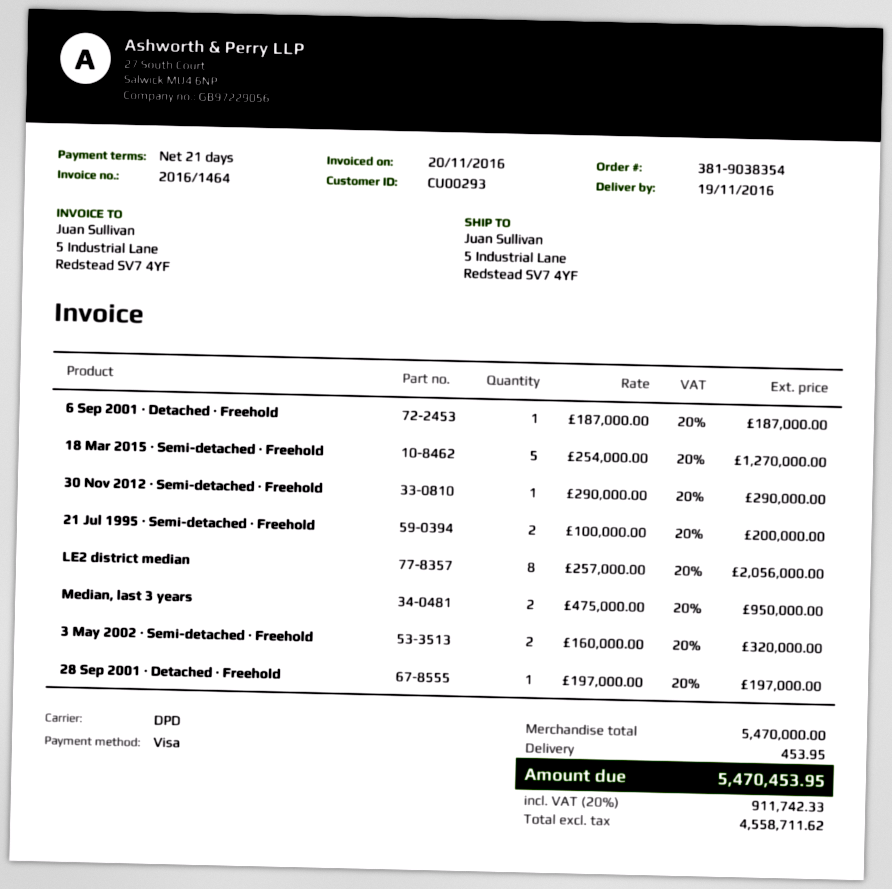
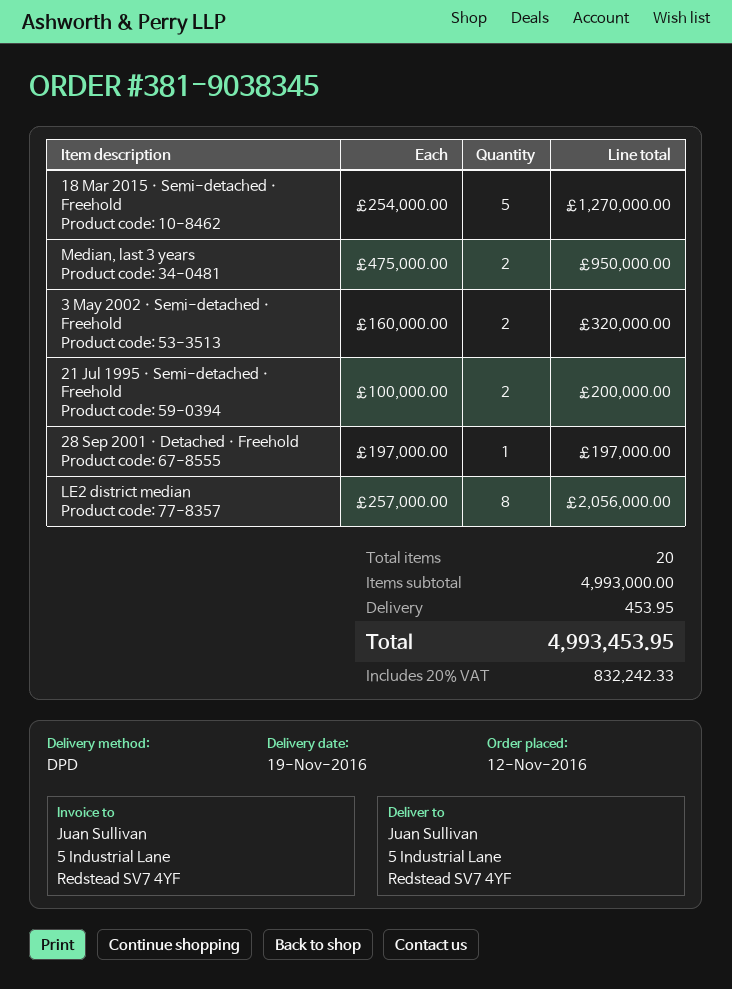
order number: 381-9038354 -> 381-9038345
6 Sep 2001 · Detached · Freehold: 1 x 187000.00 = 187000.00 -> none
30 Nov 2012 · Semi-detached · Freehold: 1 x 290000.00 = 290000.00 -> none
subtotal: 5470000.00 -> 4993000.00
tax: 20% = 911742.33 -> 20% = 832242.33
total: 5470453.95 -> 4993453.95

